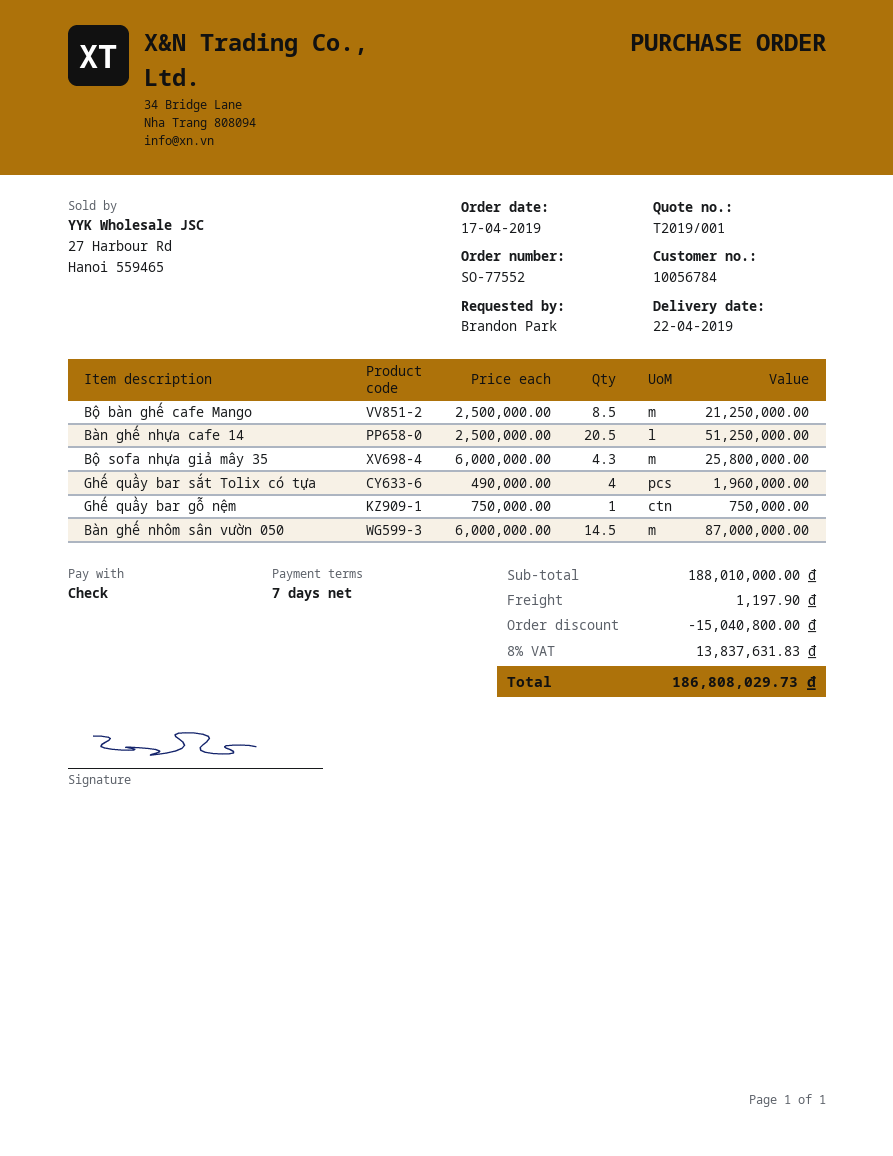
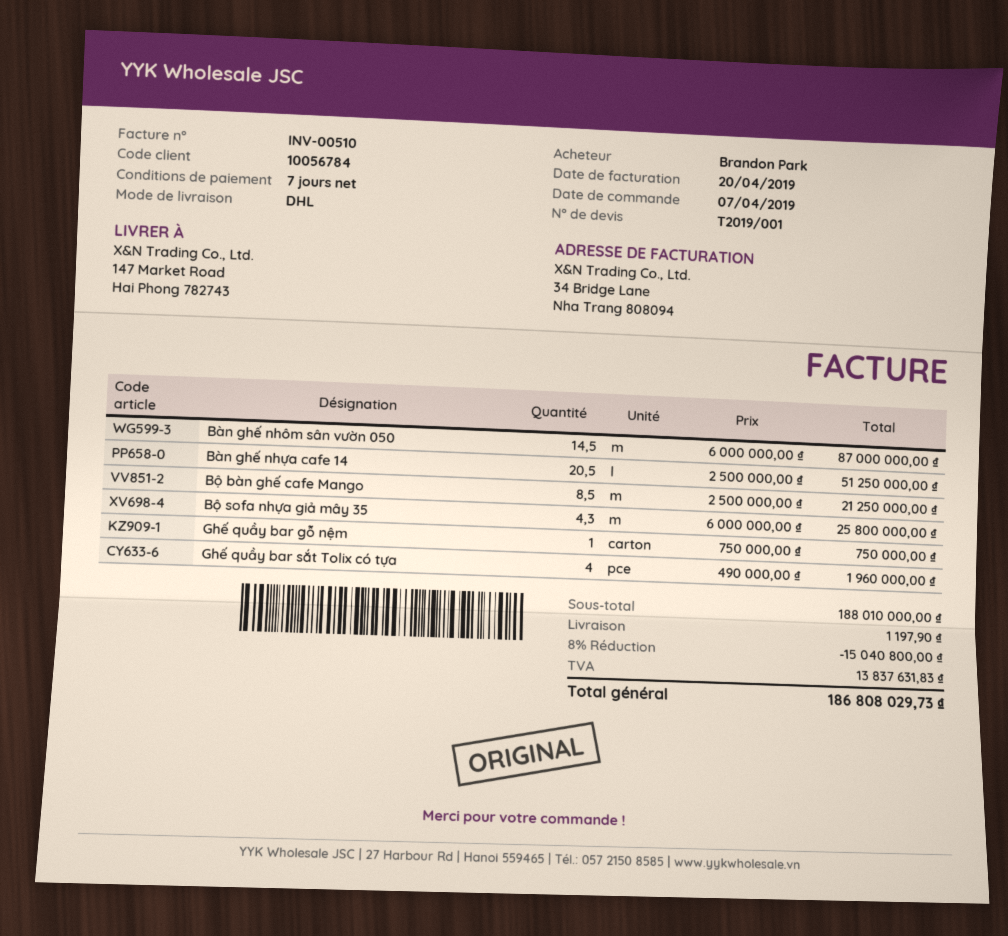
order date: 2019-04-17 -> 2019-04-07

